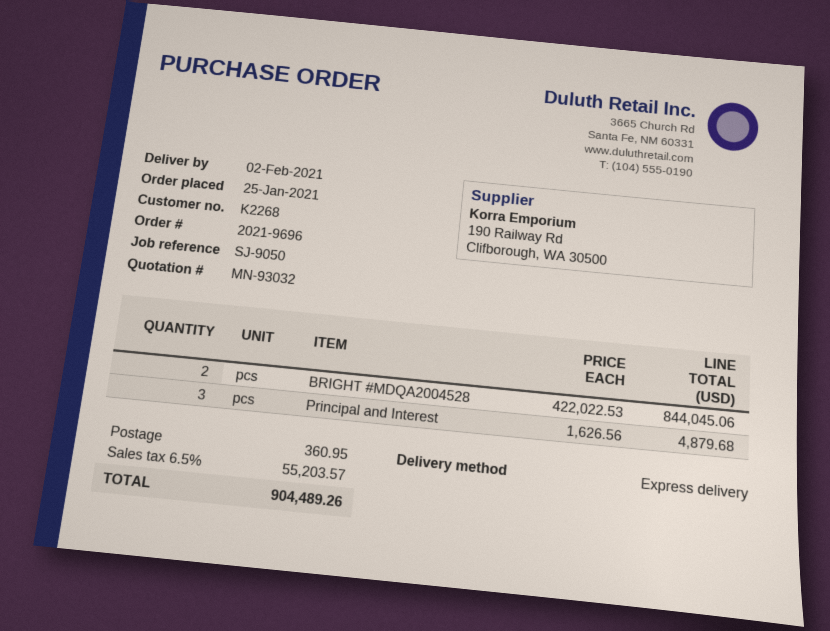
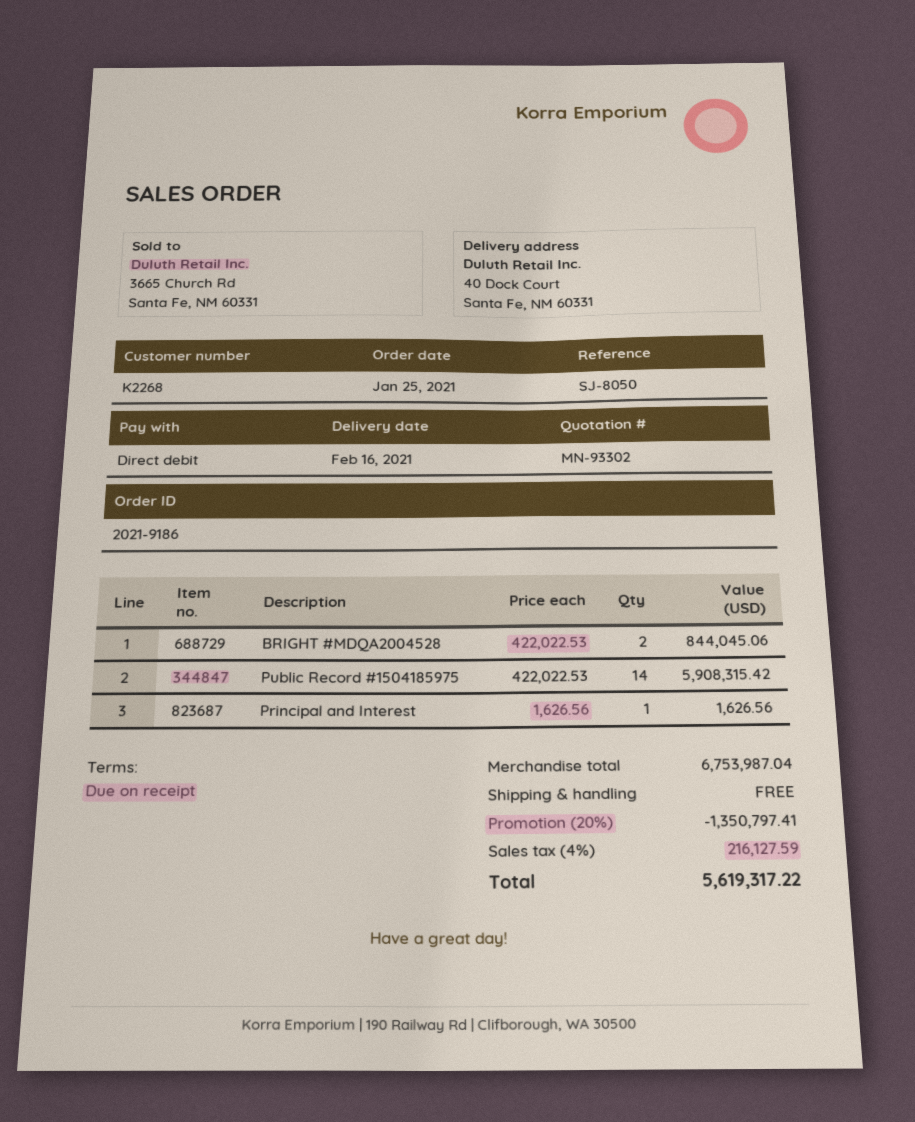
quote number: MN-93032 -> MN-93302
order number: 2021-9696 -> 2021-9186
delivery date: 2021-02-02 -> 2021-02-16
reference: SJ-9050 -> SJ-8050
Principal and Interest: 3 x 1626.56 = 4879.68 -> 1 x 1626.56 = 1626.56
Public Record #1504185975: none -> 14 x 422022.53 = 5908315.42
discount: none -> 20% = 1350797.41
shipping: 360.95 -> 0.00
tax: 6.5% = 55203.57 -> 4% = 216127.59
total: 904489.26 -> 5619317.22

